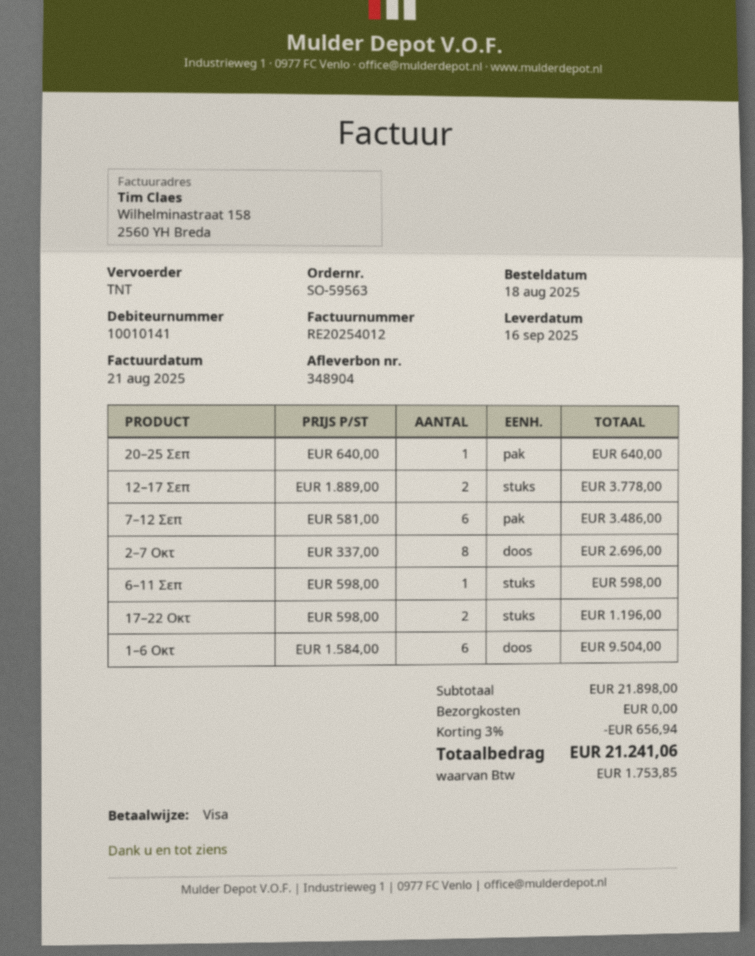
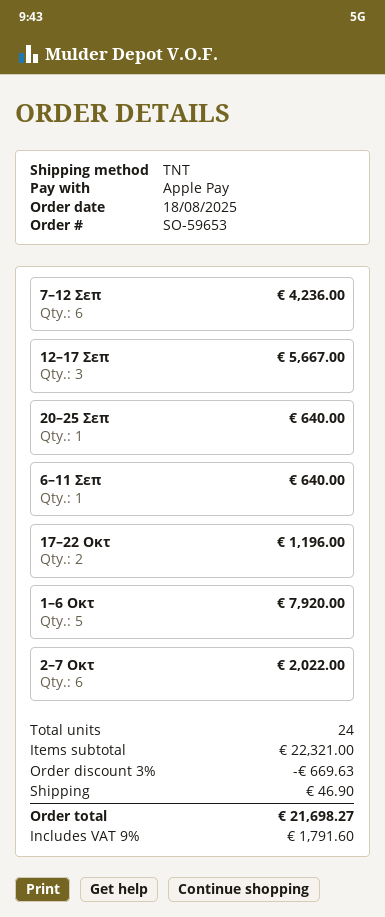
order number: SO-59563 -> SO-59653
payment method: Visa -> Apple Pay
12–17 Σεπ: 2 for 3778.00 -> 3 for 5667.00
7–12 Σεπ: 6 for 3486.00 -> 6 for 4236.00
2–7 Οκτ: 8 for 2696.00 -> 6 for 2022.00
6–11 Σεπ: 1 for 598.00 -> 1 for 640.00
1–6 Οκτ: 6 for 9504.00 -> 5 for 7920.00
subtotal: 21898.00 -> 22321.00
discount: 3% = 656.94 -> 3% = 669.63
shipping: 0.00 -> 46.90
tax: 1753.85 -> 1791.60
total: 21241.06 -> 21698.27

